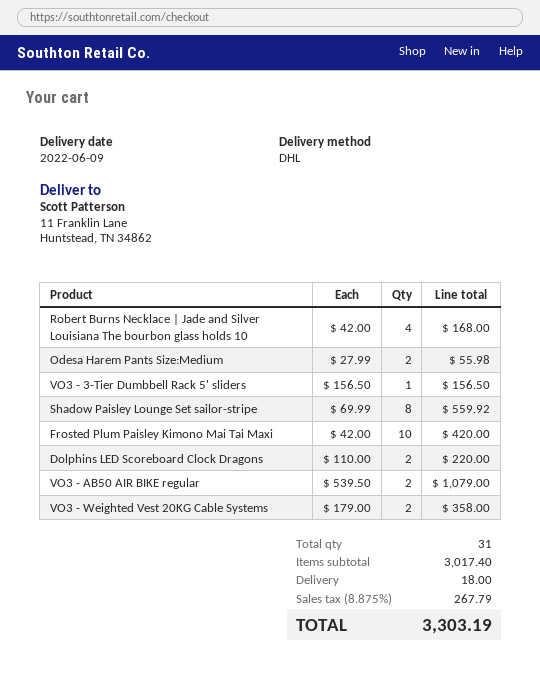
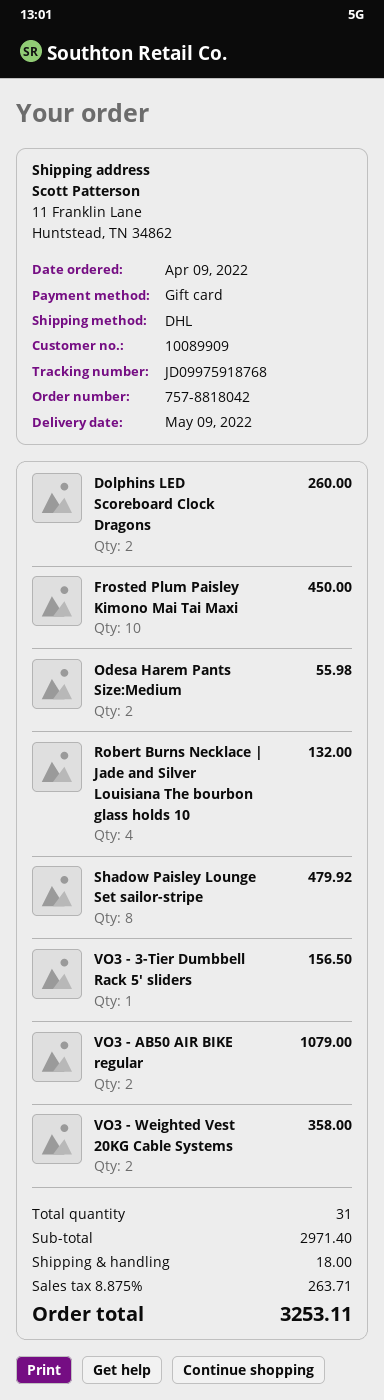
delivery date: 2022-06-09 -> 2022-05-09
Robert Burns Necklace | Jade and Silver Louisiana The bourbon glass holds 10: 4 for 168.00 -> 4 for 132.00
Shadow Paisley Lounge Set sailor-stripe: 8 for 559.92 -> 8 for 479.92
Frosted Plum Paisley Kimono Mai Tai Maxi: 10 for 420.00 -> 10 for 450.00
Dolphins LED Scoreboard Clock Dragons: 2 for 220.00 -> 2 for 260.00
subtotal: 3017.40 -> 2971.40
tax: 8.875% = 267.79 -> 8.875% = 263.71
total: 3303.19 -> 3253.11

